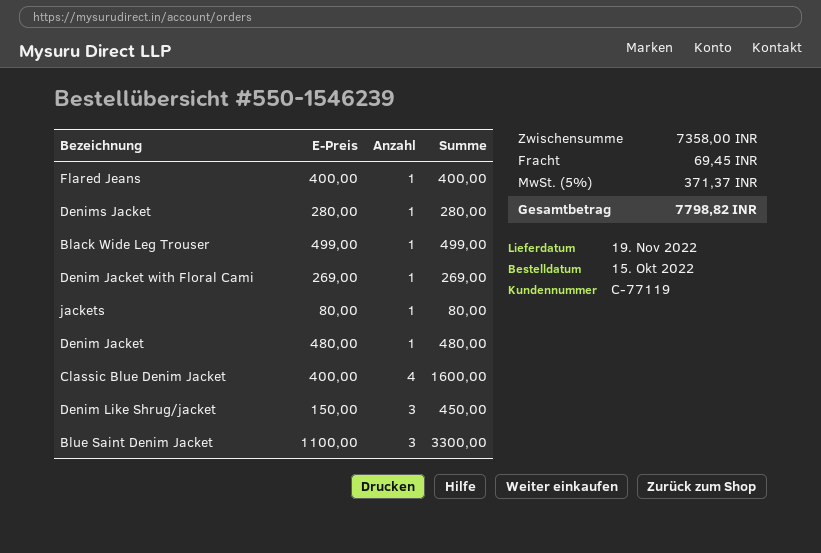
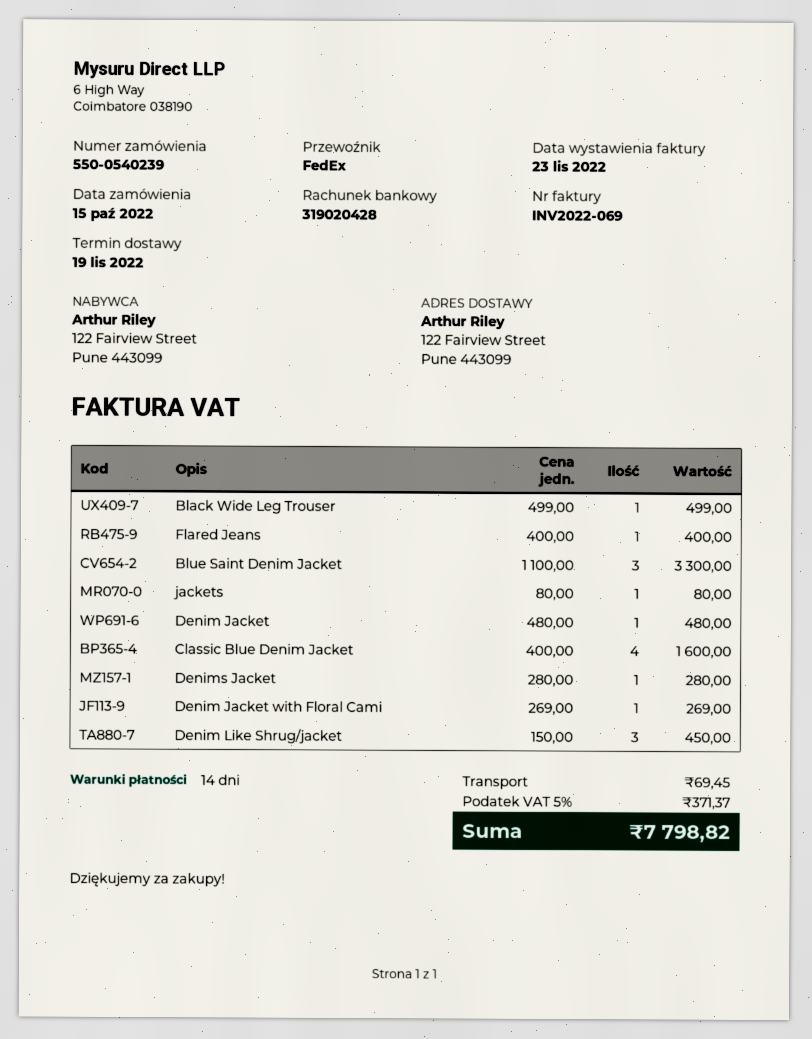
order number: 550-1546239 -> 550-0540239

